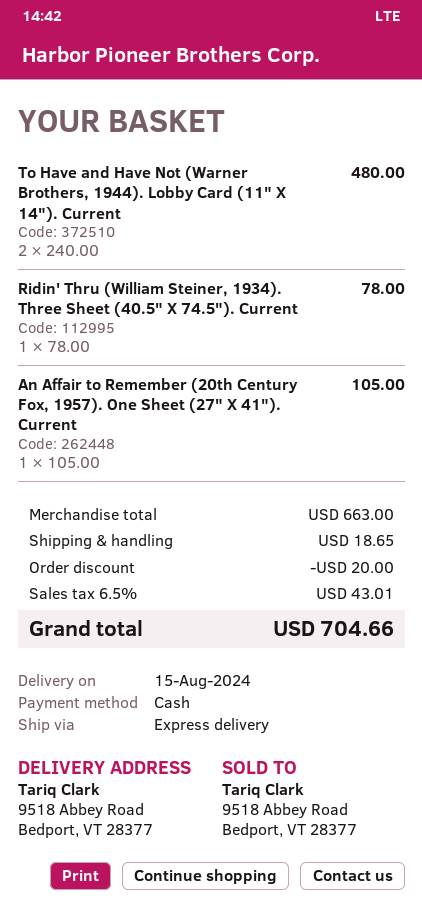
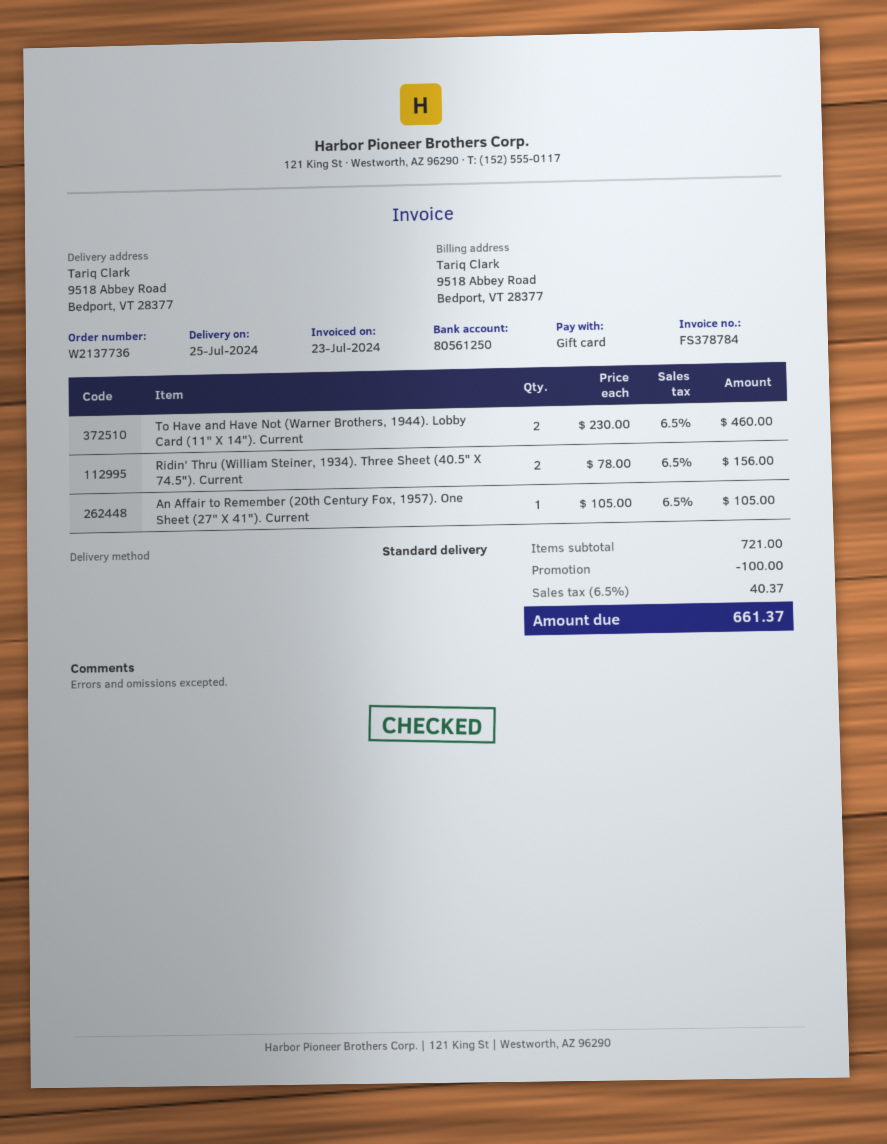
delivery date: 2024-08-15 -> 2024-07-25
payment method: cash -> gift card
shipping method: express -> standard
To Have and Have Not (Warner Brothers, 1944). Lobby Card (11" X 14"). Current: 2 x 240.00 = 480.00 -> 2 x 230.00 = 460.00
Ridin' Thru (William Steiner, 1934). Three Sheet (40.5" X 74.5"). Current: 1 x 78.00 = 78.00 -> 2 x 78.00 = 156.00
subtotal: 663.00 -> 721.00
discount: 20.00 -> 100.00
shipping: 18.65 -> none
tax: 6.5% = 43.01 -> 6.5% = 40.37
total: 704.66 -> 661.37

